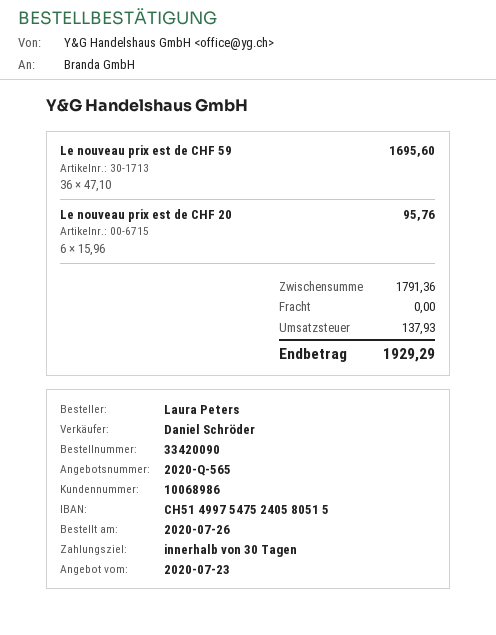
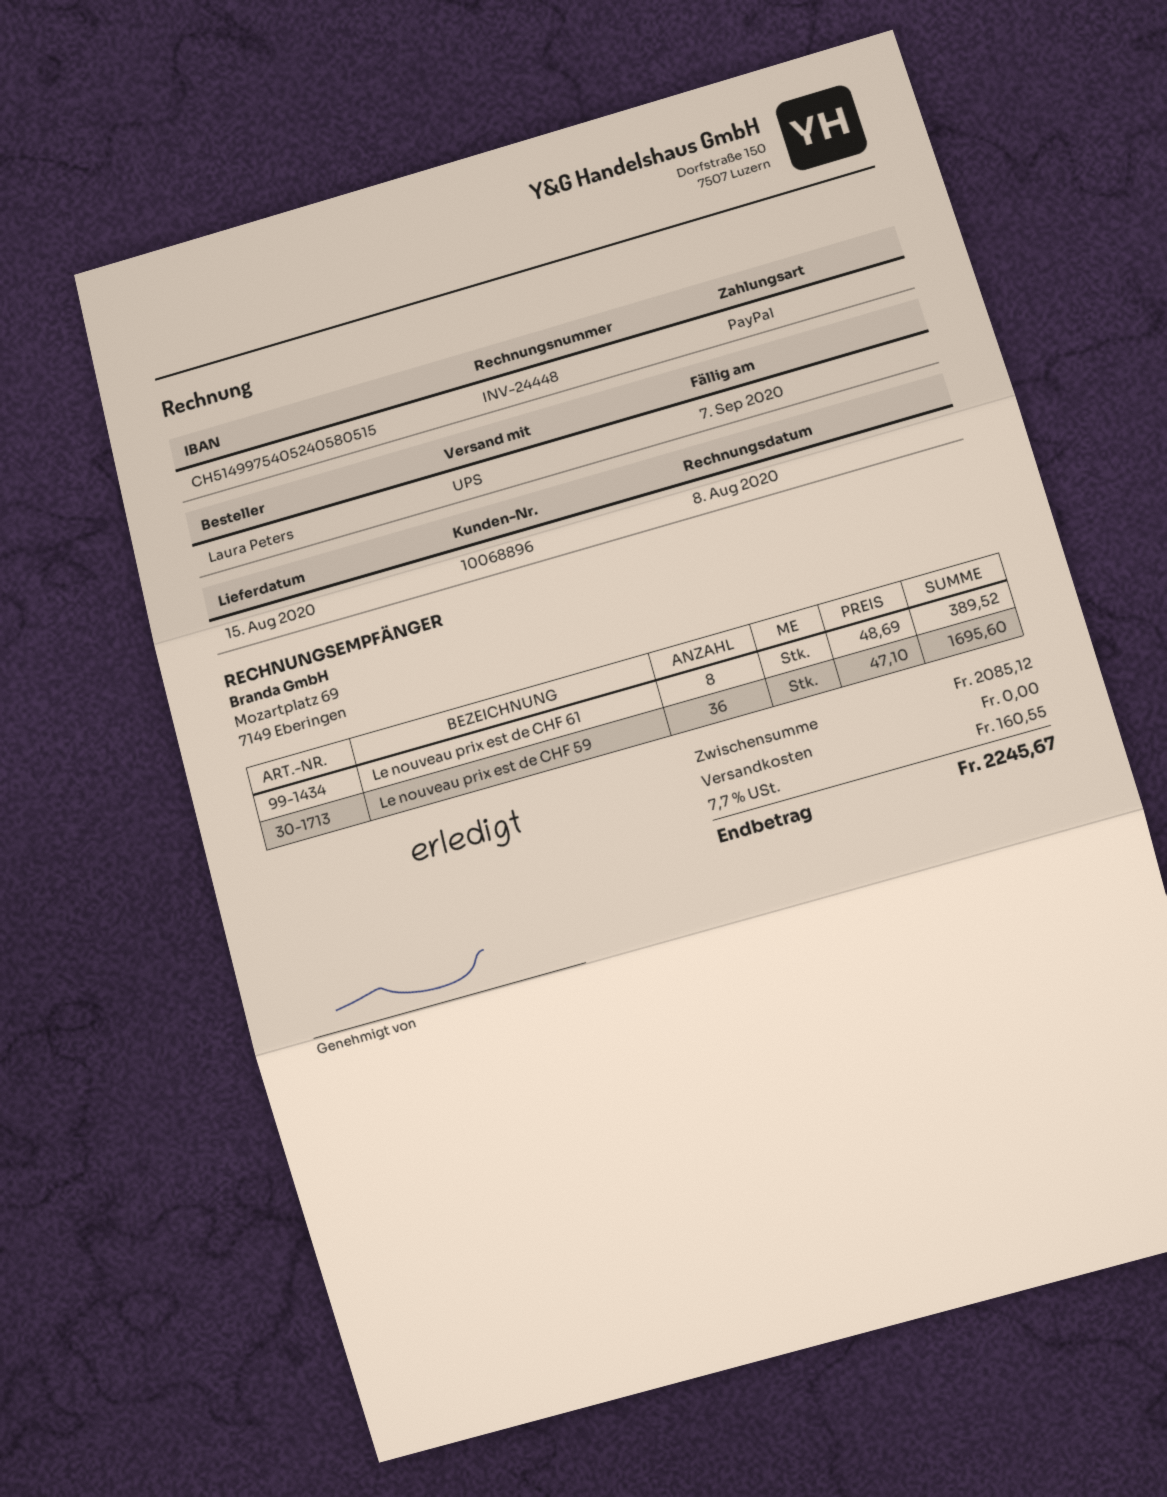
customer number: 10068986 -> 10068896
bank account: CH5149975475240580515 -> CH5149975405240580515
Le nouveau prix est de CHF 20: 6 x 15.96 = 95.76 -> none
Le nouveau prix est de CHF 61: none -> 8 x 48.69 = 389.52
subtotal: 1791.36 -> 2085.12
tax: 137.93 -> 160.55
total: 1929.29 -> 2245.67

